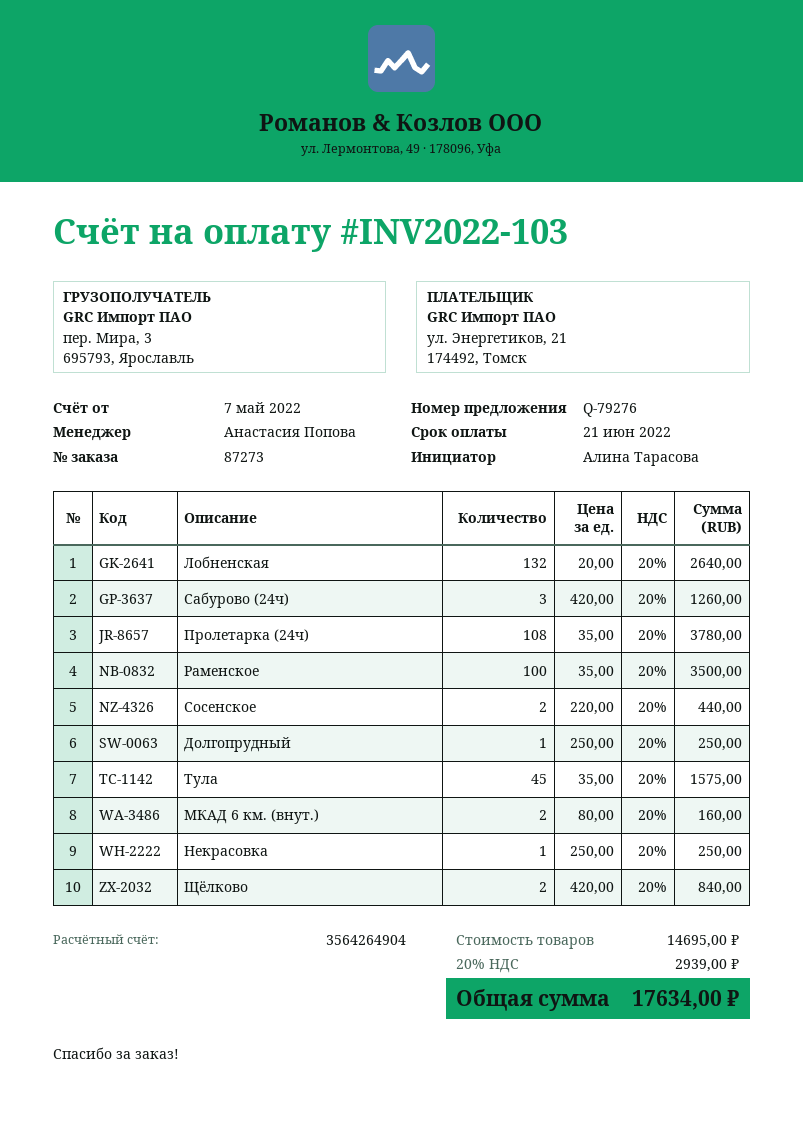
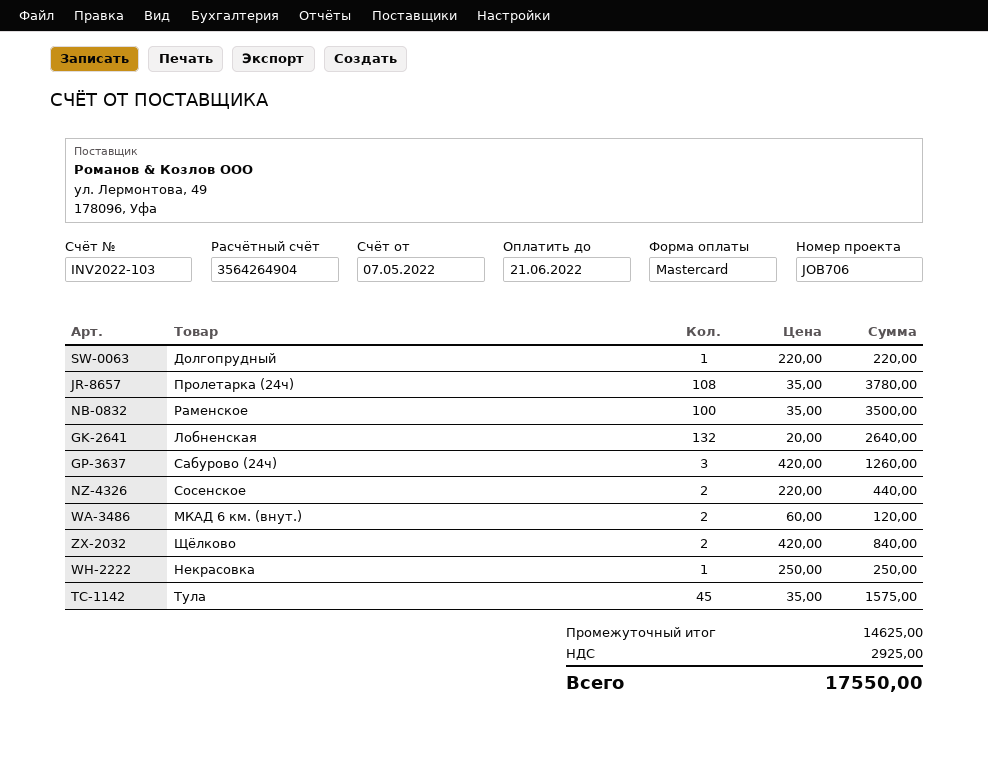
Долгопрудный: 1 x 250.00 = 250.00 -> 1 x 220.00 = 220.00
МКАД 6 км. (внут.): 2 x 80.00 = 160.00 -> 2 x 60.00 = 120.00
subtotal: 14695.00 -> 14625.00
tax: 2939.00 -> 2925.00
total: 17634.00 -> 17550.00

